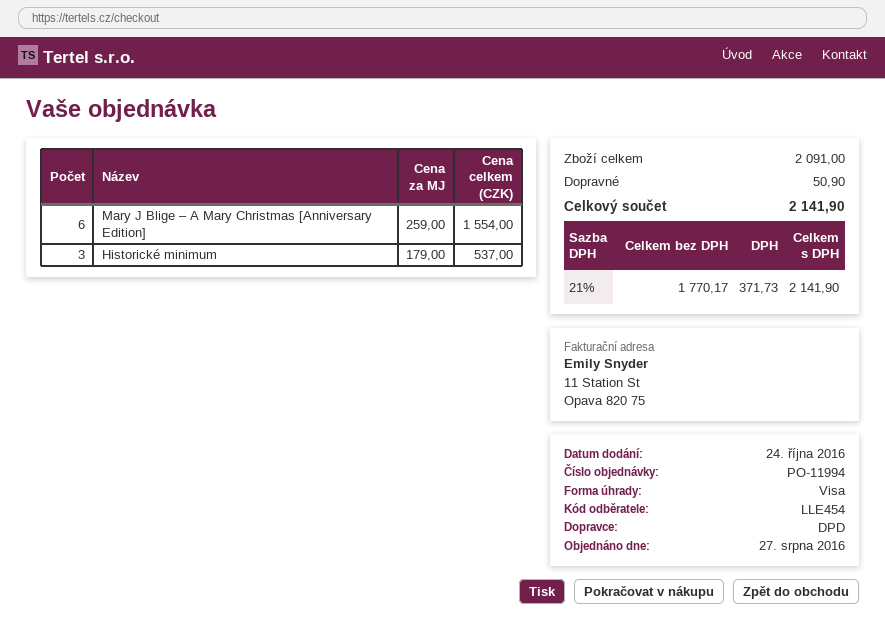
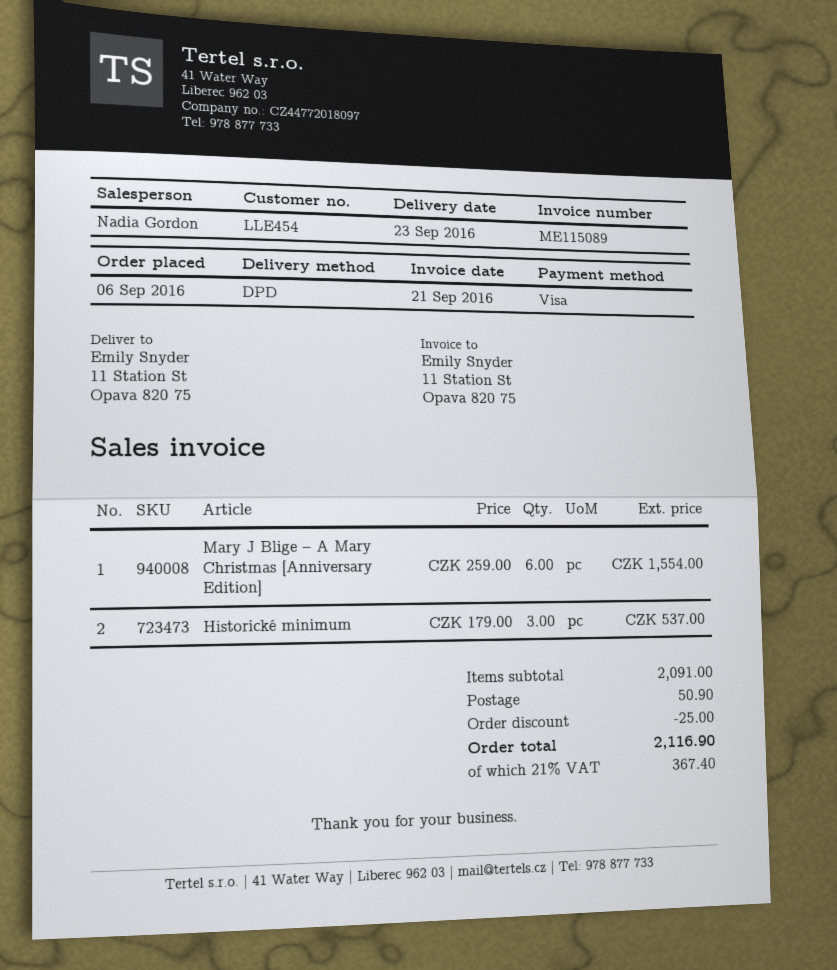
order date: 2016-08-27 -> 2016-09-06
delivery date: 2016-10-24 -> 2016-09-23
discount: none -> 25.00
tax: 21% = 371.73 -> 21% = 367.40
total: 2141.90 -> 2116.90

